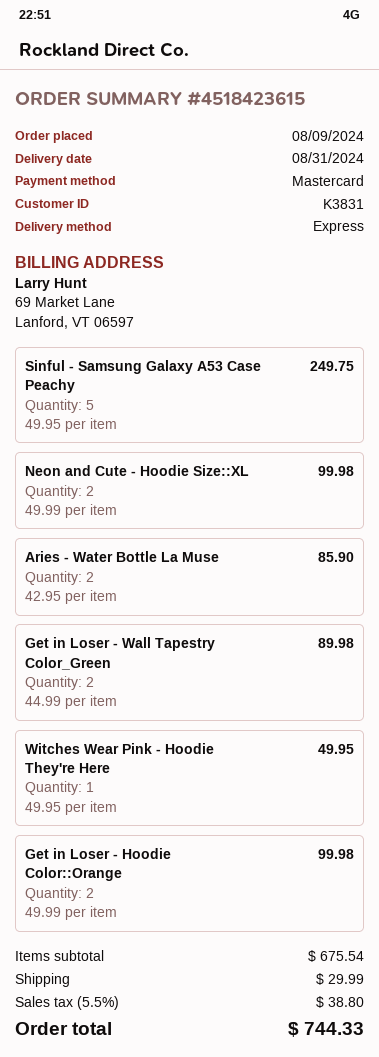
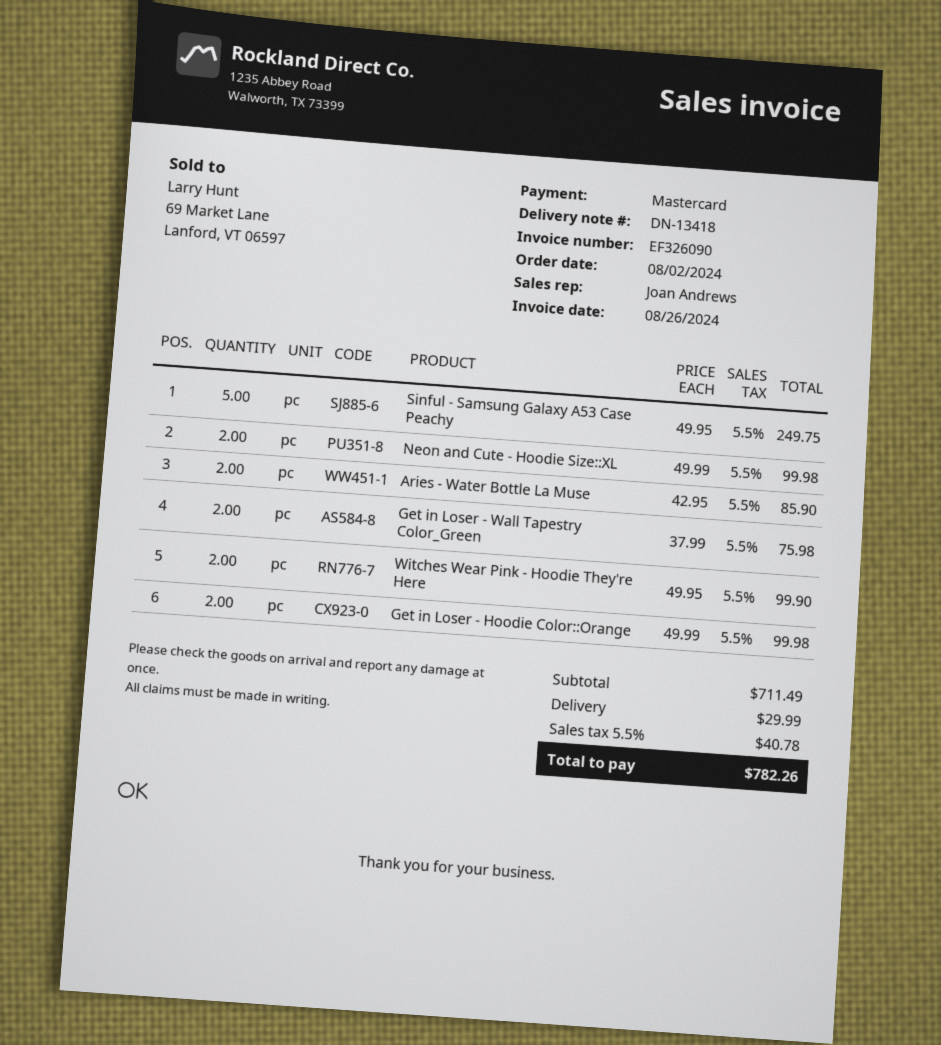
order date: 2024-08-09 -> 2024-08-02
Get in Loser - Wall Tapestry Color_Green: 2 x 44.99 = 89.98 -> 2 x 37.99 = 75.98
Witches Wear Pink - Hoodie They're Here: 1 x 49.95 = 49.95 -> 2 x 49.95 = 99.90
subtotal: 675.54 -> 711.49
tax: 5.5% = 38.80 -> 5.5% = 40.78
total: 744.33 -> 782.26

